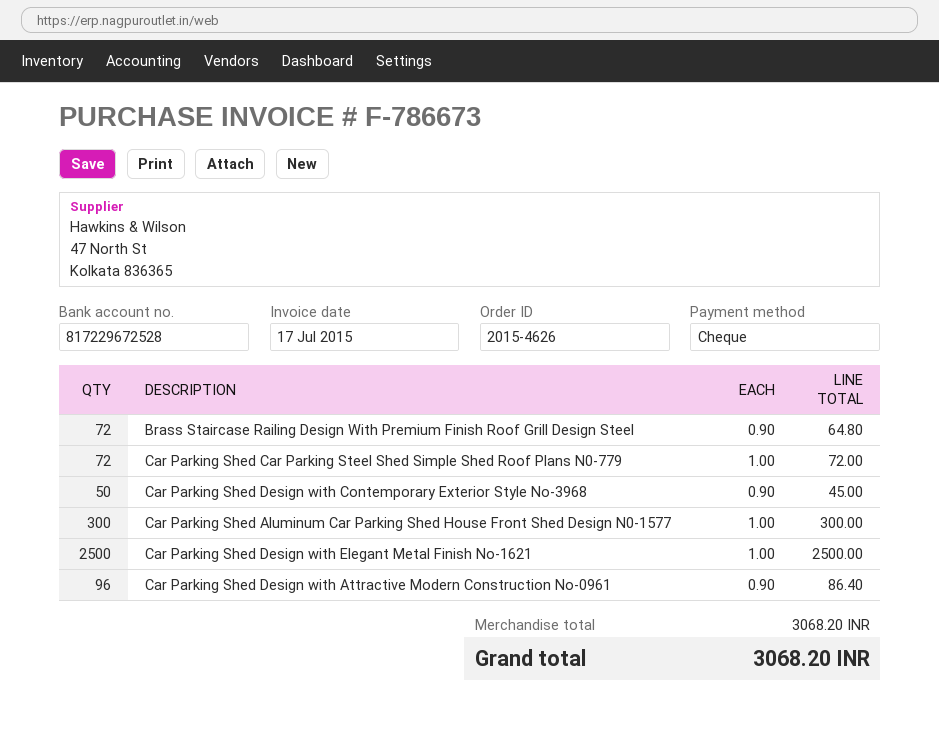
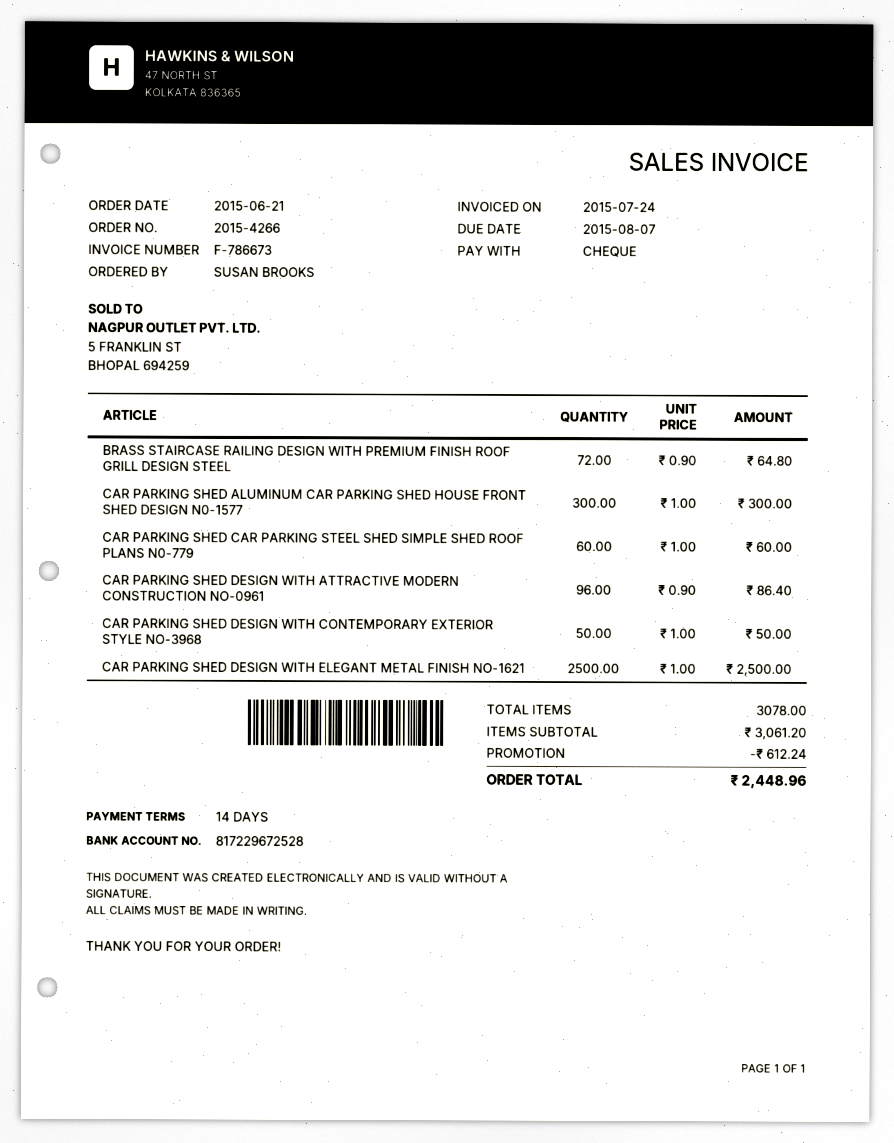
order number: 2015-4626 -> 2015-4266
invoice date: 2015-07-17 -> 2015-07-24
Car Parking Shed Car Parking Steel Shed Simple Shed Roof Plans N0-779: 72 x 1.00 = 72.00 -> 60 x 1.00 = 60.00
Car Parking Shed Design with Contemporary Exterior Style No-3968: 50 x 0.90 = 45.00 -> 50 x 1.00 = 50.00
subtotal: 3068.20 -> 3061.20
discount: none -> 612.24
total: 3068.20 -> 2448.96

